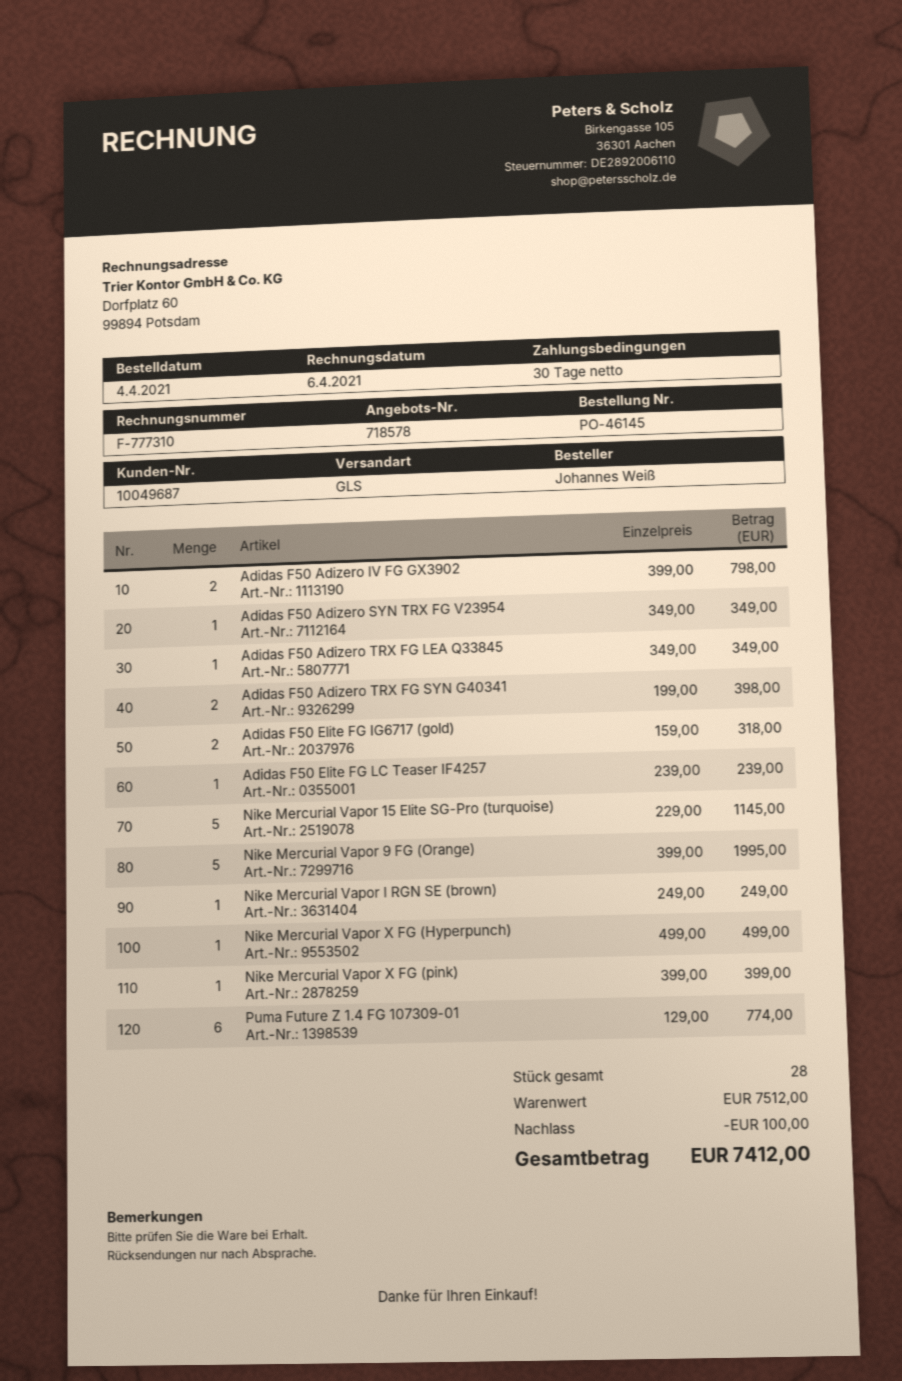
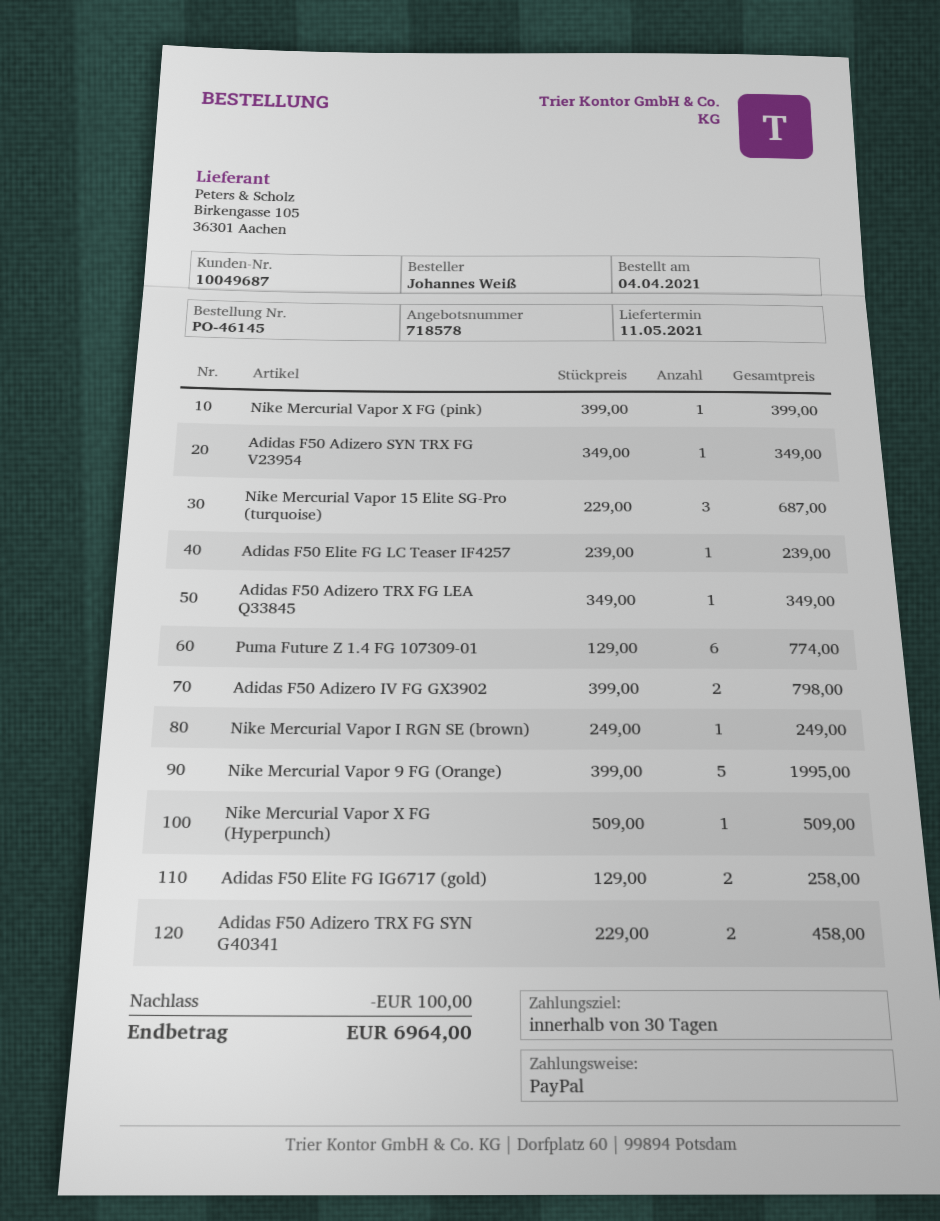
Adidas F50 Adizero TRX FG SYN G40341: 2 x 199.00 = 398.00 -> 2 x 229.00 = 458.00
Adidas F50 Elite FG IG6717 (gold): 2 x 159.00 = 318.00 -> 2 x 129.00 = 258.00
Nike Mercurial Vapor 15 Elite SG-Pro (turquoise): 5 x 229.00 = 1145.00 -> 3 x 229.00 = 687.00
Nike Mercurial Vapor X FG (Hyperpunch): 1 x 499.00 = 499.00 -> 1 x 509.00 = 509.00
total: 7412.00 -> 6964.00

